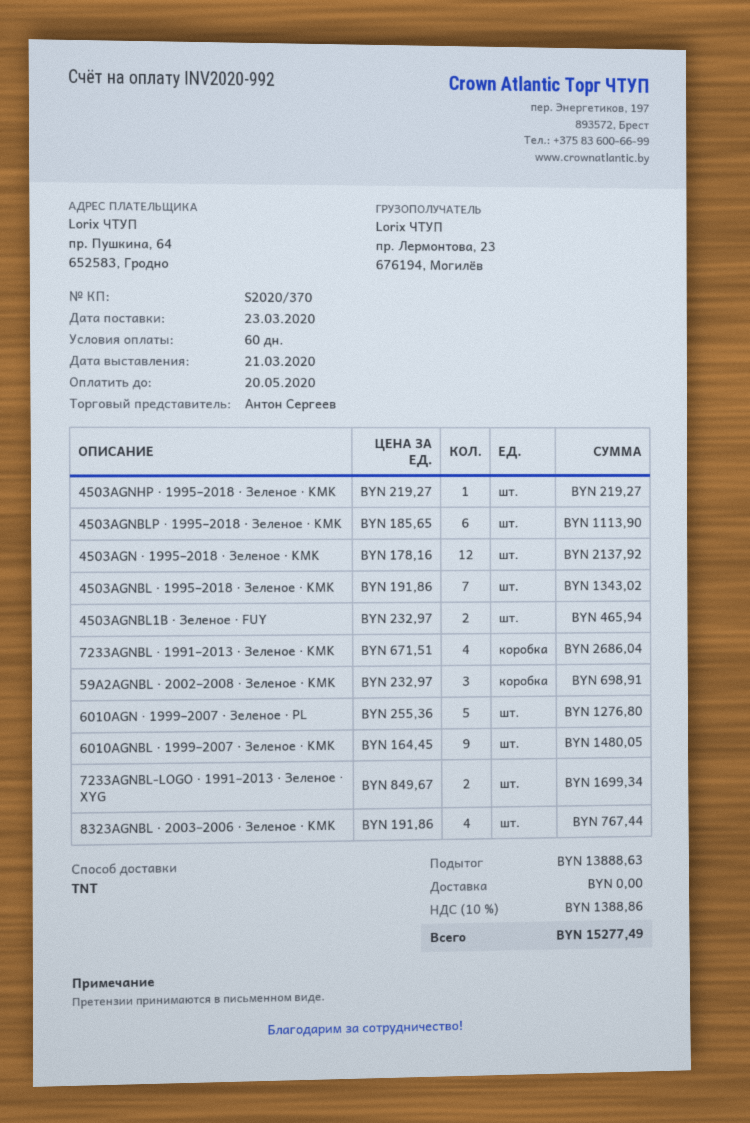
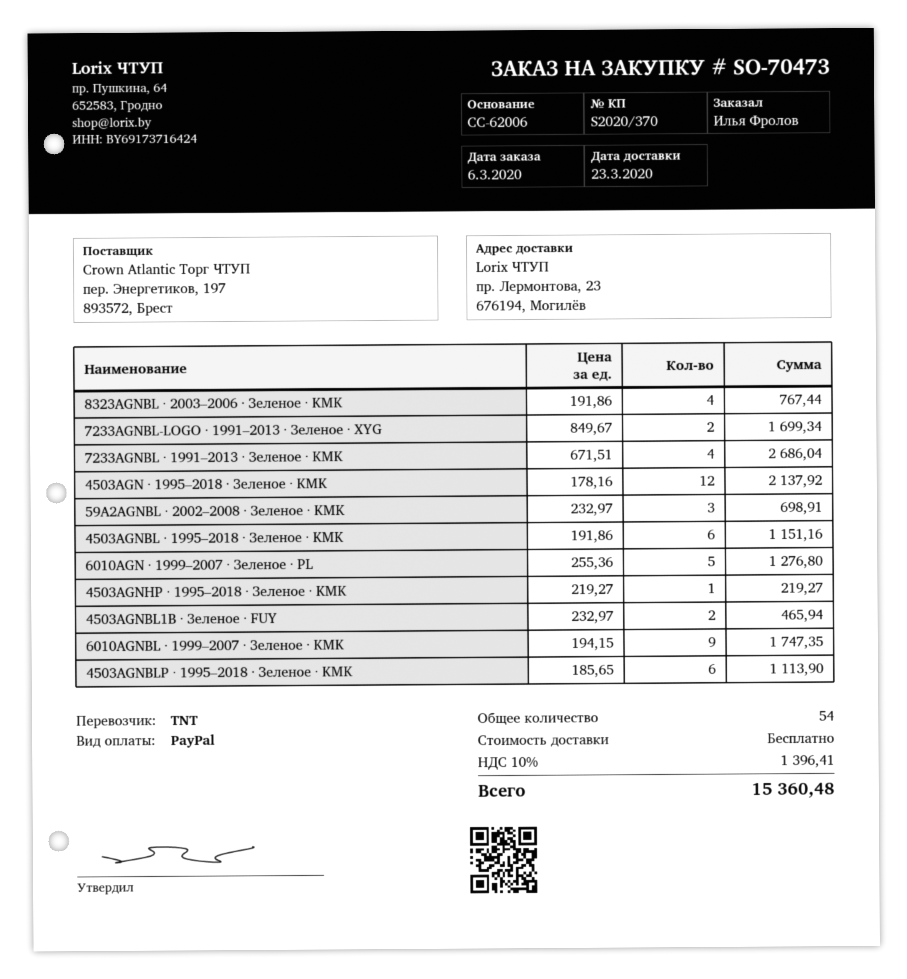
4503AGNBL · 1995–2018 · Зеленое · KMK: 7 x 191.86 = 1343.02 -> 6 x 191.86 = 1151.16
6010AGNBL · 1999–2007 · Зеленое · KMK: 9 x 164.45 = 1480.05 -> 9 x 194.15 = 1747.35
tax: 10% = 1388.86 -> 10% = 1396.41
total: 15277.49 -> 15360.48

